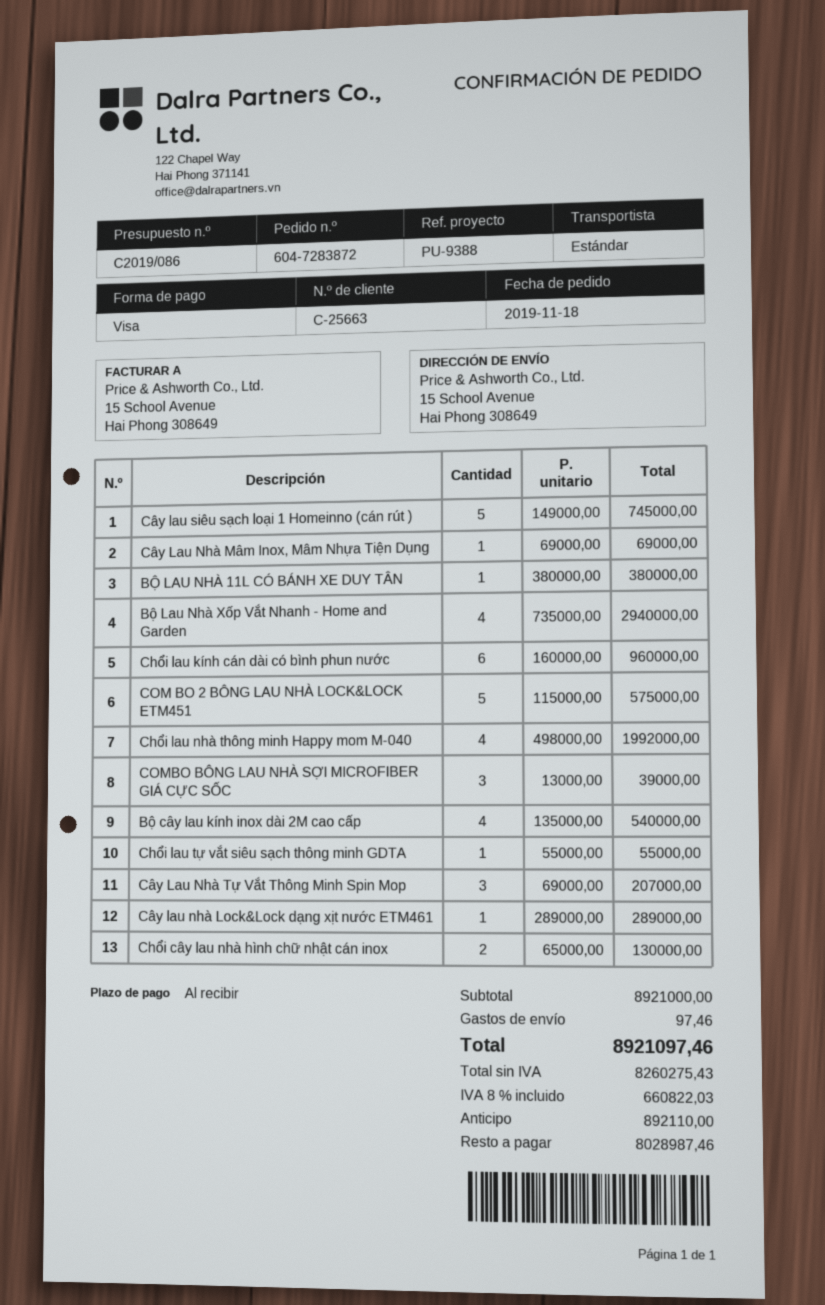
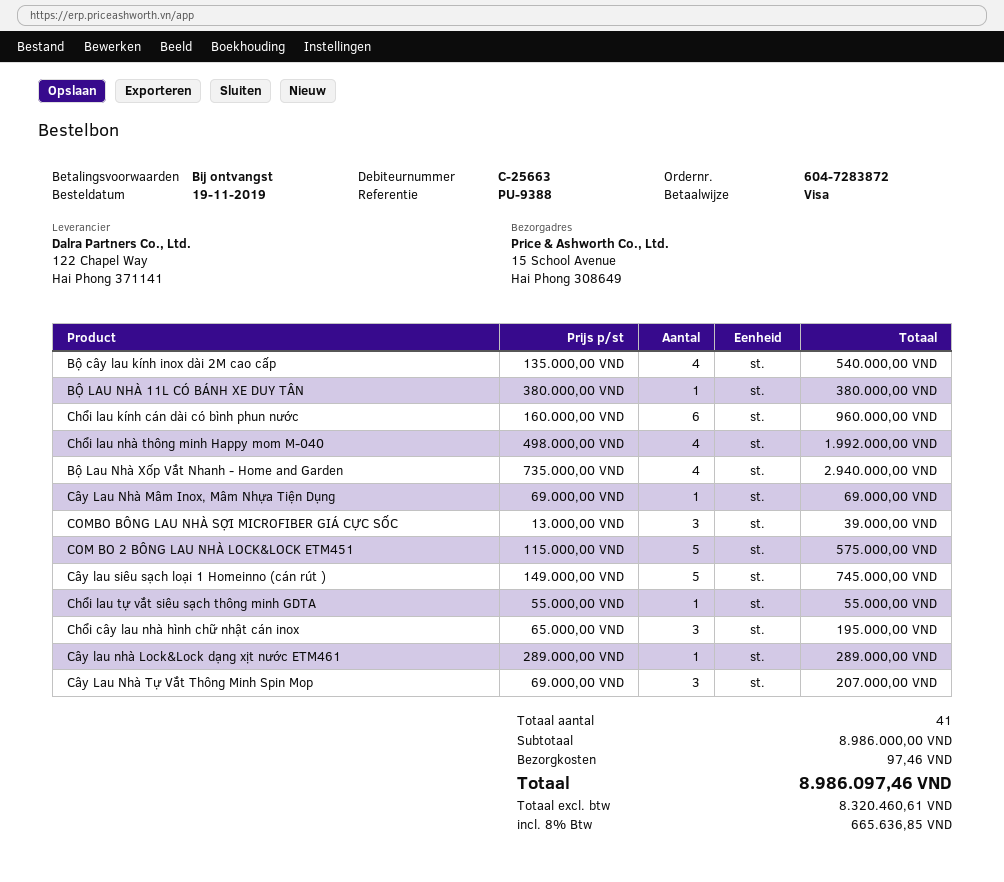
order date: 2019-11-18 -> 2019-11-19
Chổi cây lau nhà hình chữ nhật cán inox: 2 x 65000.00 = 130000.00 -> 3 x 65000.00 = 195000.00
subtotal: 8921000.00 -> 8986000.00
net: 8260275.43 -> 8320460.61
tax: 8% = 660822.03 -> 8% = 665636.85
total: 8921097.46 -> 8986097.46

